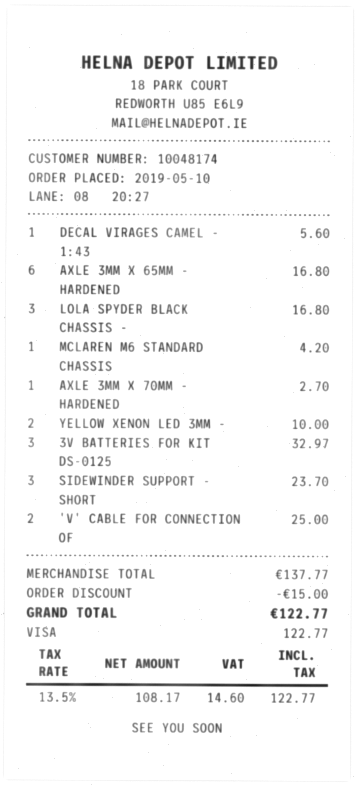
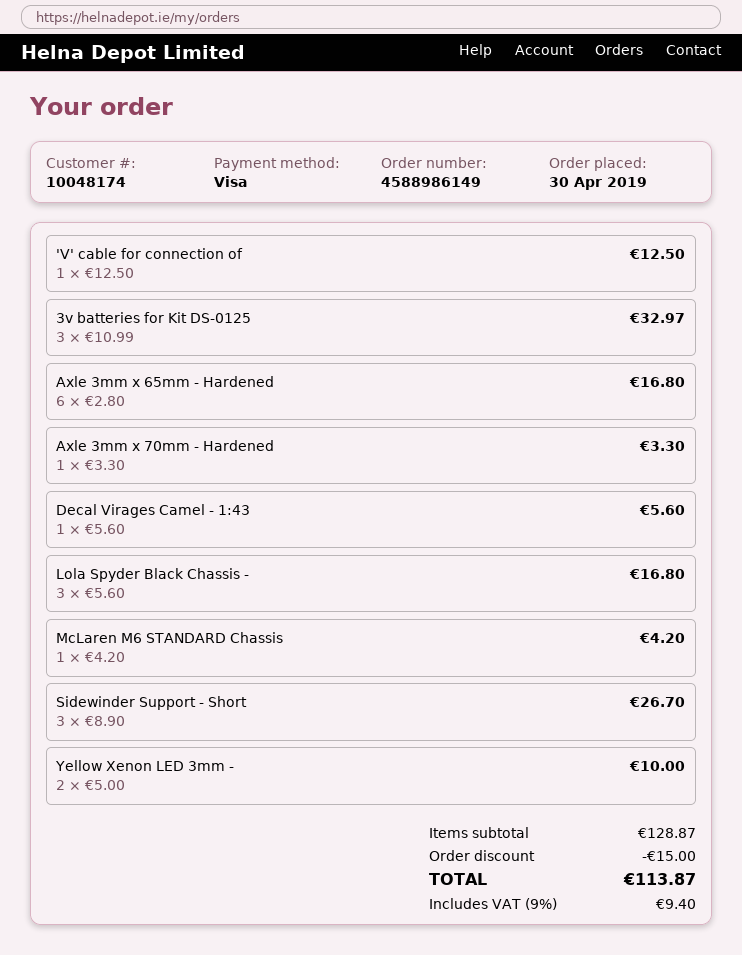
order date: 2019-05-10 -> 2019-04-30
AXLE 3MM X 70MM - HARDENED: 1 for 2.70 -> 1 for 3.30
SIDEWINDER SUPPORT - SHORT: 3 for 23.70 -> 3 for 26.70
'V' CABLE FOR CONNECTION OF: 2 for 25.00 -> 1 for 12.50
subtotal: 137.77 -> 128.87
tax: 13.5% = 14.60 -> 9% = 9.40
total: 122.77 -> 113.87

